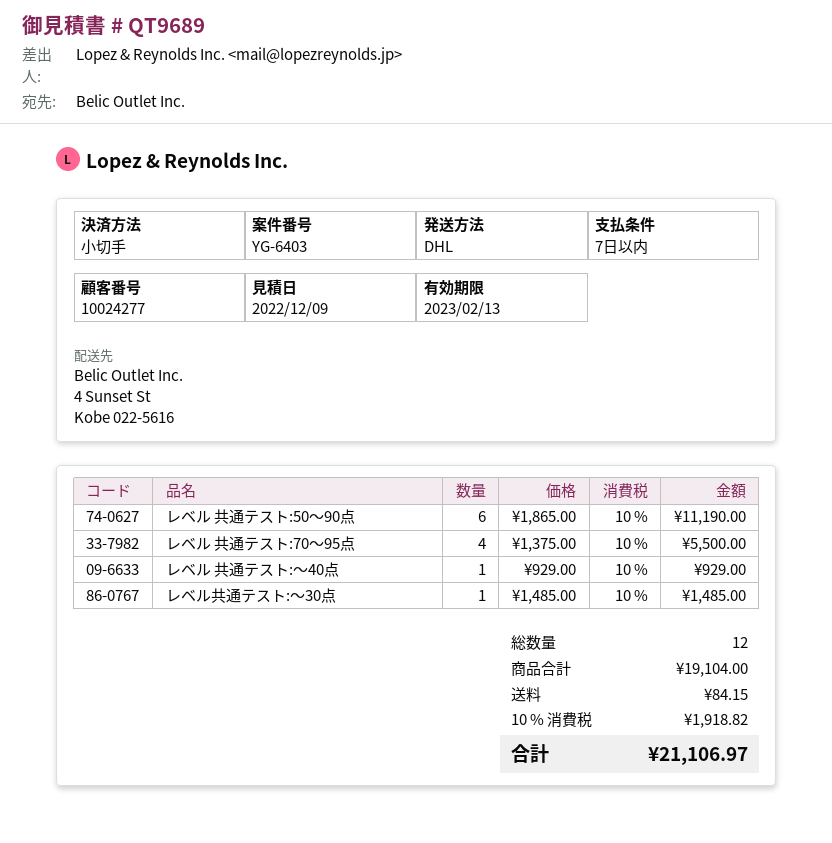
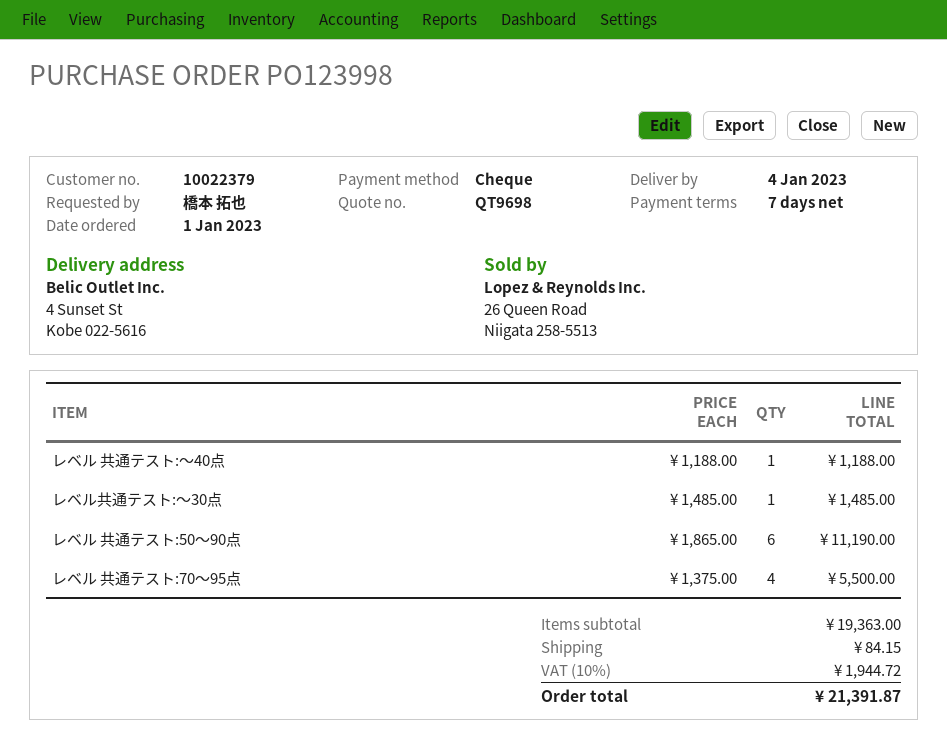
quote number: QT9689 -> QT9698
customer number: 10024277 -> 10022379
レベル 共通テスト:〜40点: 1 x 929.00 = 929.00 -> 1 x 1188.00 = 1188.00
subtotal: 19104.00 -> 19363.00
tax: 10% = 1918.82 -> 10% = 1944.72
total: 21106.97 -> 21391.87

